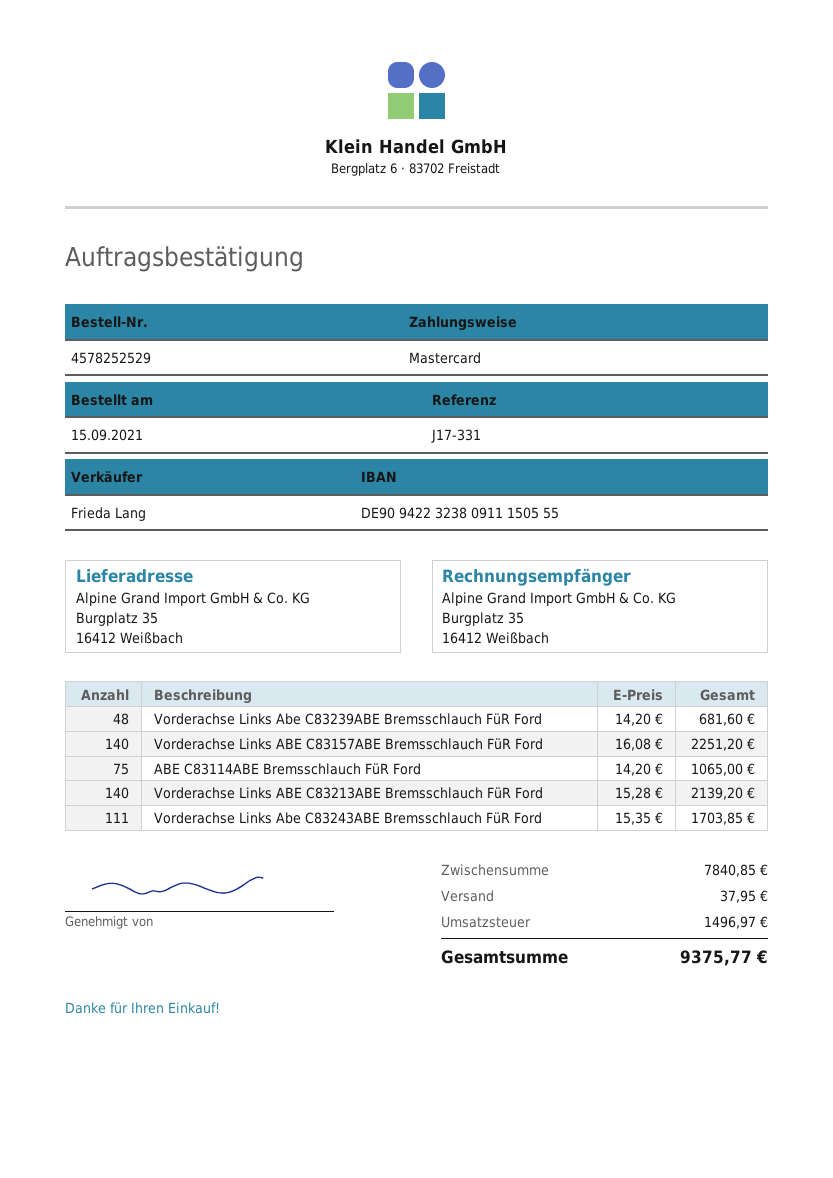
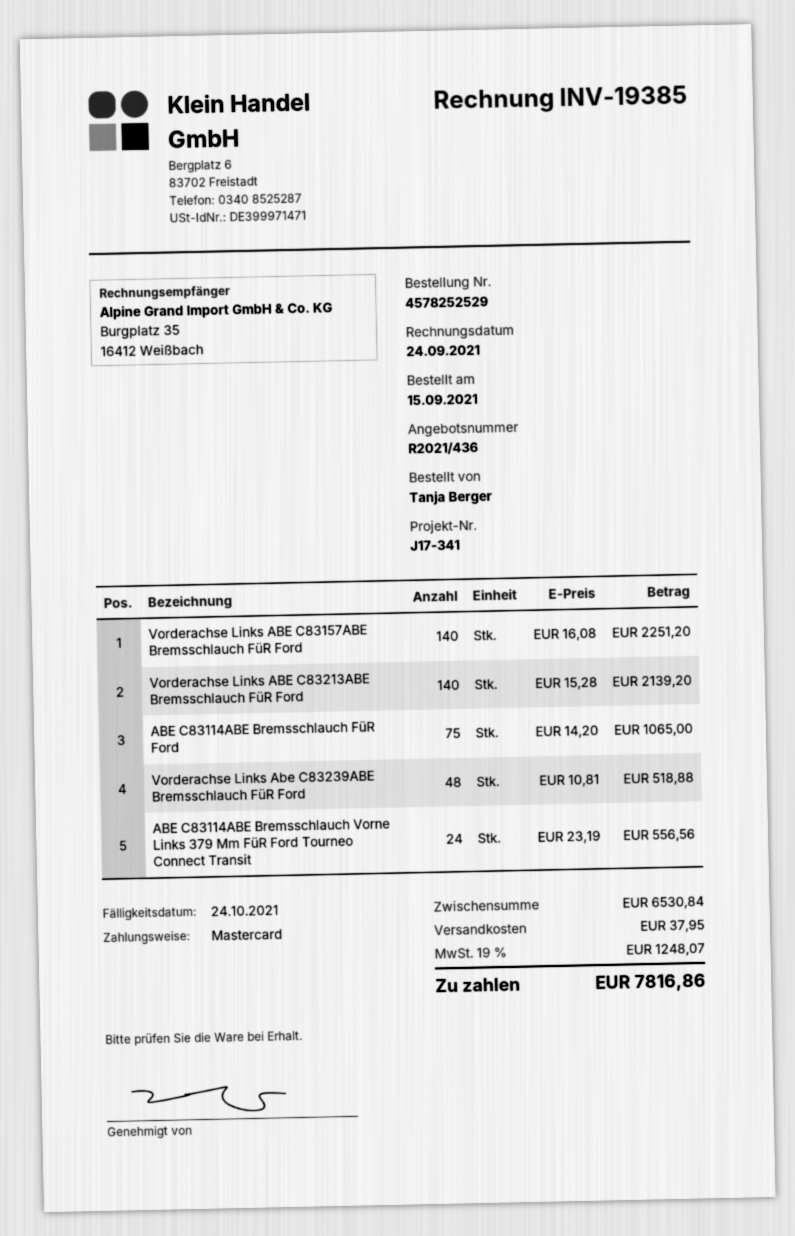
reference: J17-331 -> J17-341
Vorderachse Links Abe C83239ABE Bremsschlauch FüR Ford: 48 x 14.20 = 681.60 -> 48 x 10.81 = 518.88
Vorderachse Links Abe C83243ABE Bremsschlauch FüR Ford: 111 x 15.35 = 1703.85 -> none
ABE C83114ABE Bremsschlauch Vorne Links 379 Mm FüR Ford Tourneo Connect Transit: none -> 24 x 23.19 = 556.56
subtotal: 7840.85 -> 6530.84
tax: 1496.97 -> 1248.07
total: 9375.77 -> 7816.86

